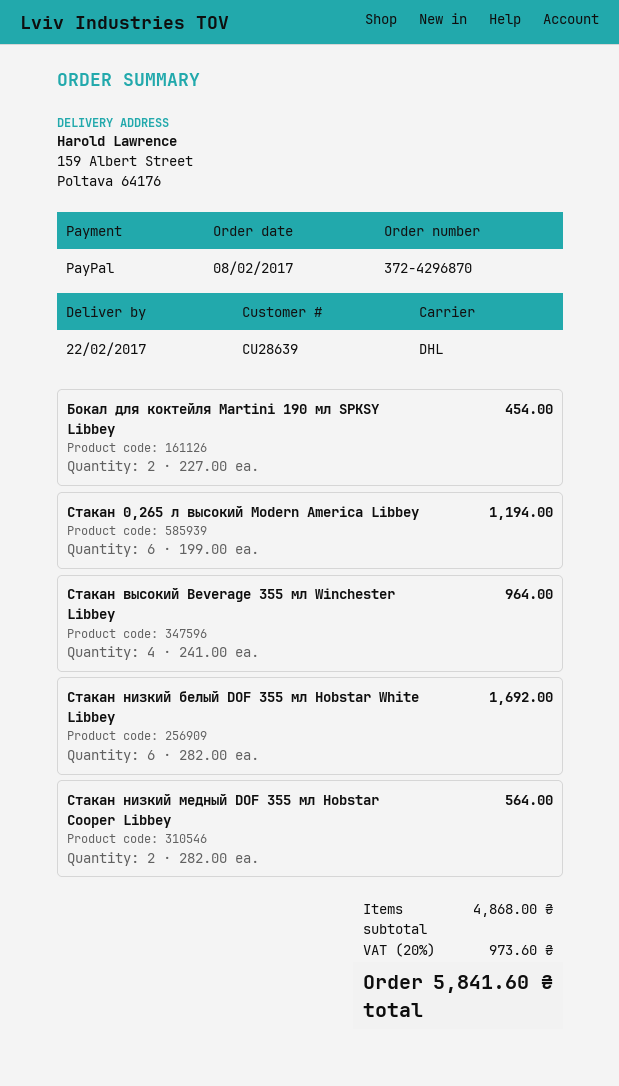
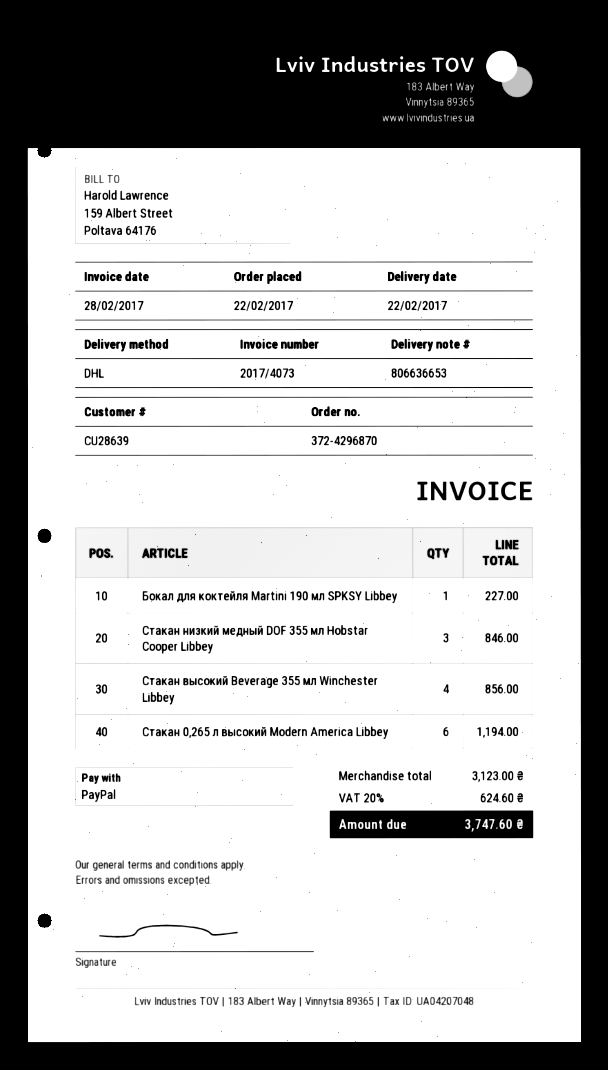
order date: 2017-02-08 -> 2017-02-22
Бокал для коктейля Martini 190 мл SPKSY Libbey: 2 for 454.00 -> 1 for 227.00
Стакан высокий Beverage 355 мл Winchester Libbey: 4 for 964.00 -> 4 for 856.00
Стакан низкий белый DOF 355 мл Hobstar White Libbey: 6 for 1692.00 -> none
Стакан низкий медный DOF 355 мл Hobstar Cooper Libbey: 2 for 564.00 -> 3 for 846.00
subtotal: 4868.00 -> 3123.00
tax: 20% = 973.60 -> 20% = 624.60
total: 5841.60 -> 3747.60

